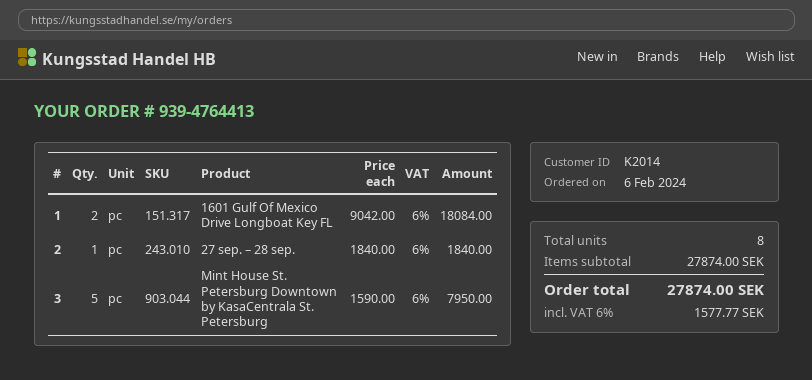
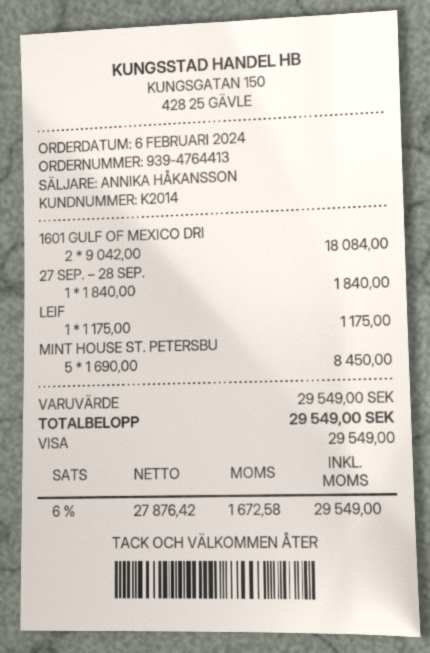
Mint House St. Petersburg Downtown by KasaCentrala St. Petersburg: 5 x 1590.00 = 7950.00 -> 5 x 1690.00 = 8450.00
LEIF: none -> 1 x 1175.00 = 1175.00
subtotal: 27874.00 -> 29549.00
tax: 6% = 1577.77 -> 6% = 1672.58
total: 27874.00 -> 29549.00

